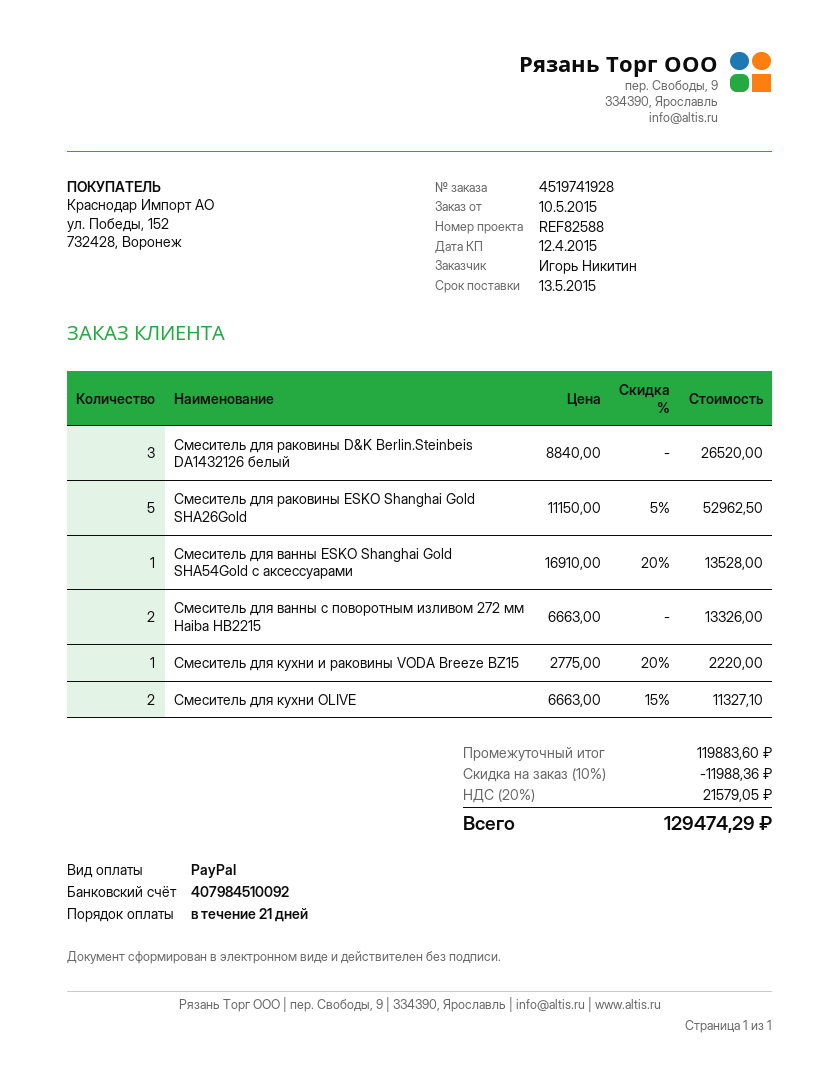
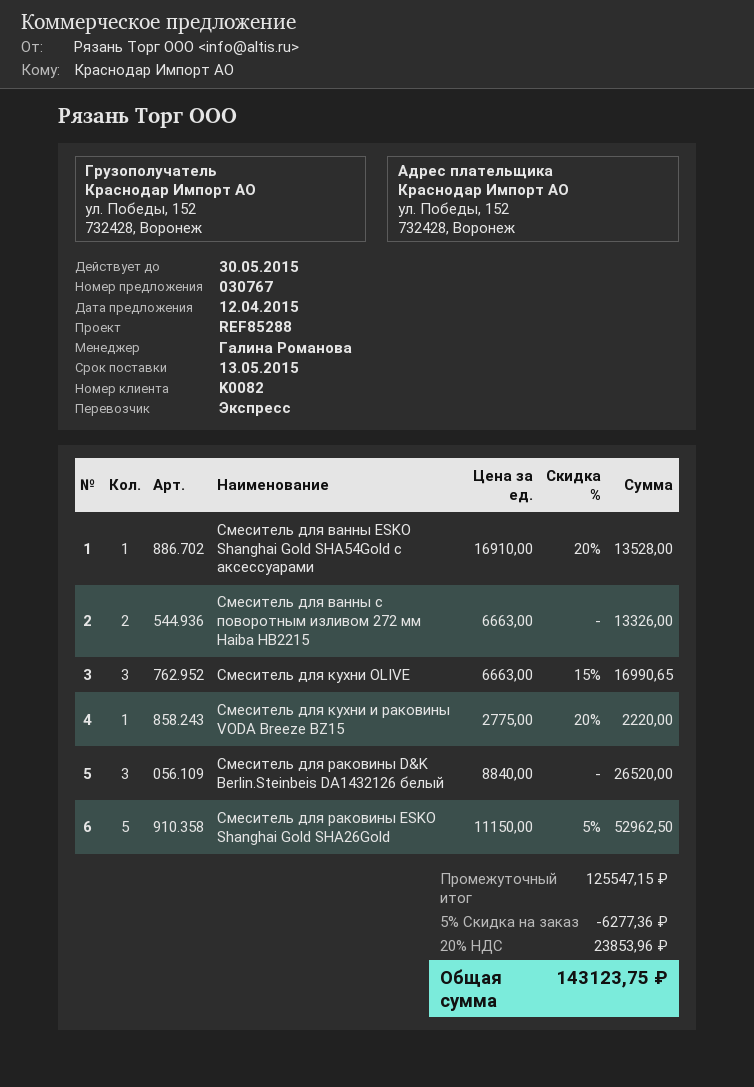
reference: REF82588 -> REF85288
Смеситель для кухни OLIVE: 2 x 6663.00 - 15% = 11327.10 -> 3 x 6663.00 - 15% = 16990.65
subtotal: 119883.60 -> 125547.15
discount: 10% = 11988.36 -> 5% = 6277.36
tax: 20% = 21579.05 -> 20% = 23853.96
total: 129474.29 -> 143123.75

